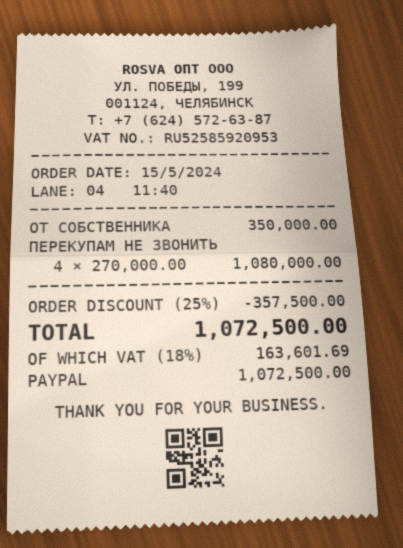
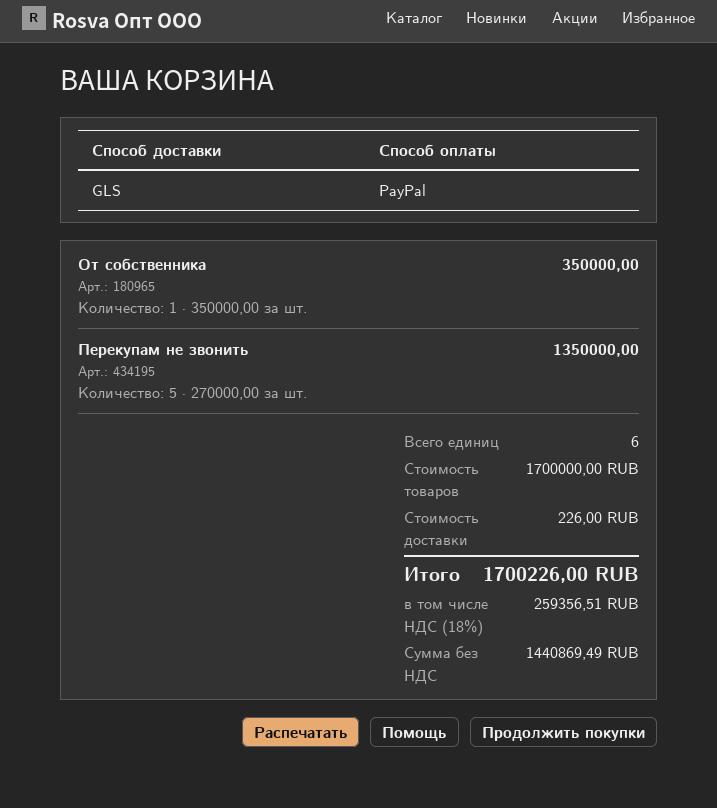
ПЕРЕКУПАМ НЕ ЗВОНИТЬ: 4 x 270000.00 = 1080000.00 -> 5 x 270000.00 = 1350000.00
discount: 25% = 357500.00 -> none
shipping: none -> 226.00
tax: 18% = 163601.69 -> 18% = 259356.51
total: 1072500.00 -> 1700226.00

